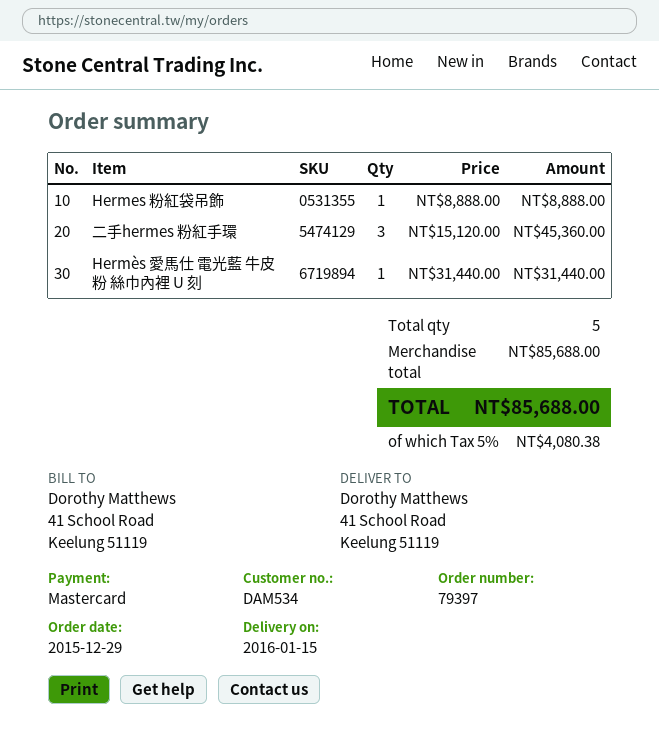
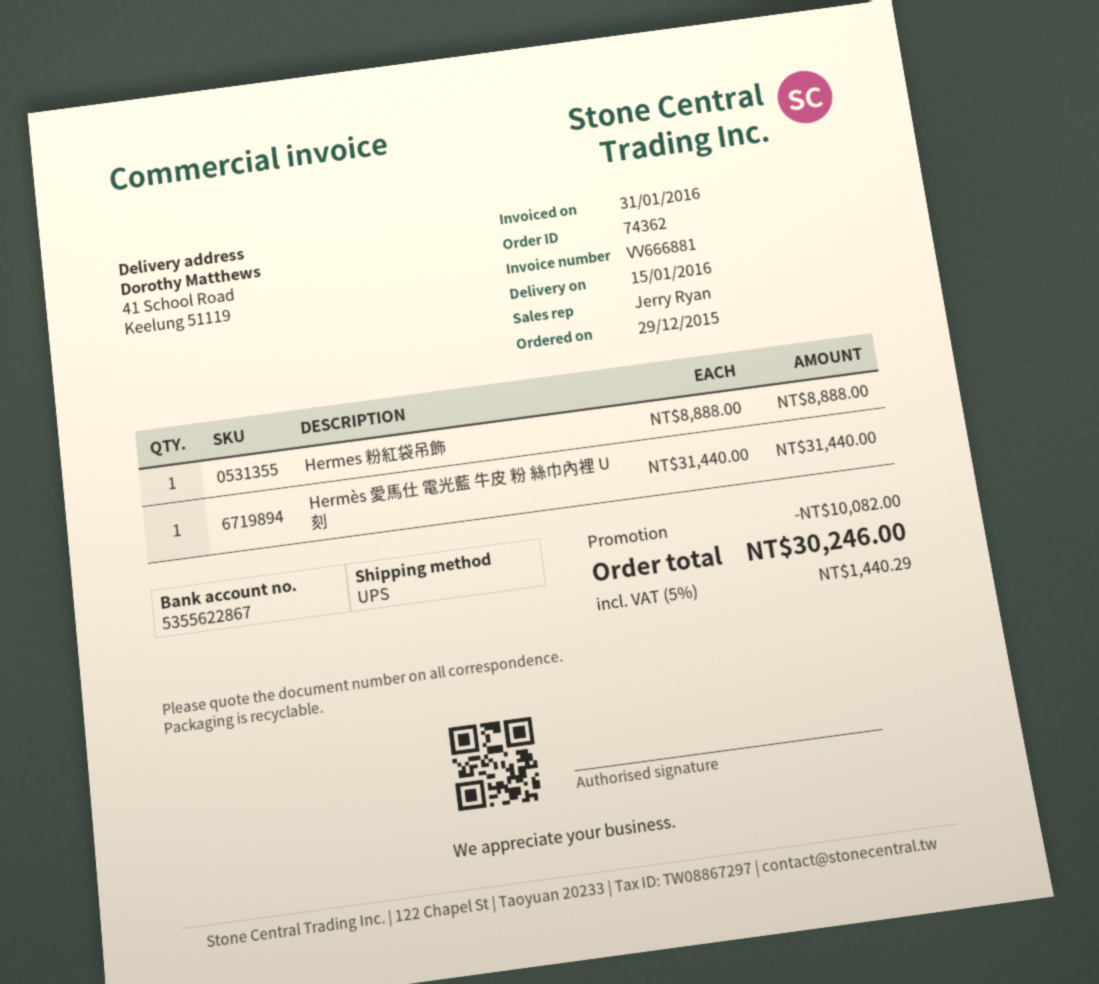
order number: 79397 -> 74362
二手hermes 粉紅手環: 3 x 15120.00 = 45360.00 -> none
discount: none -> 10082.00
tax: 5% = 4080.38 -> 5% = 1440.29
total: 85688.00 -> 30246.00

